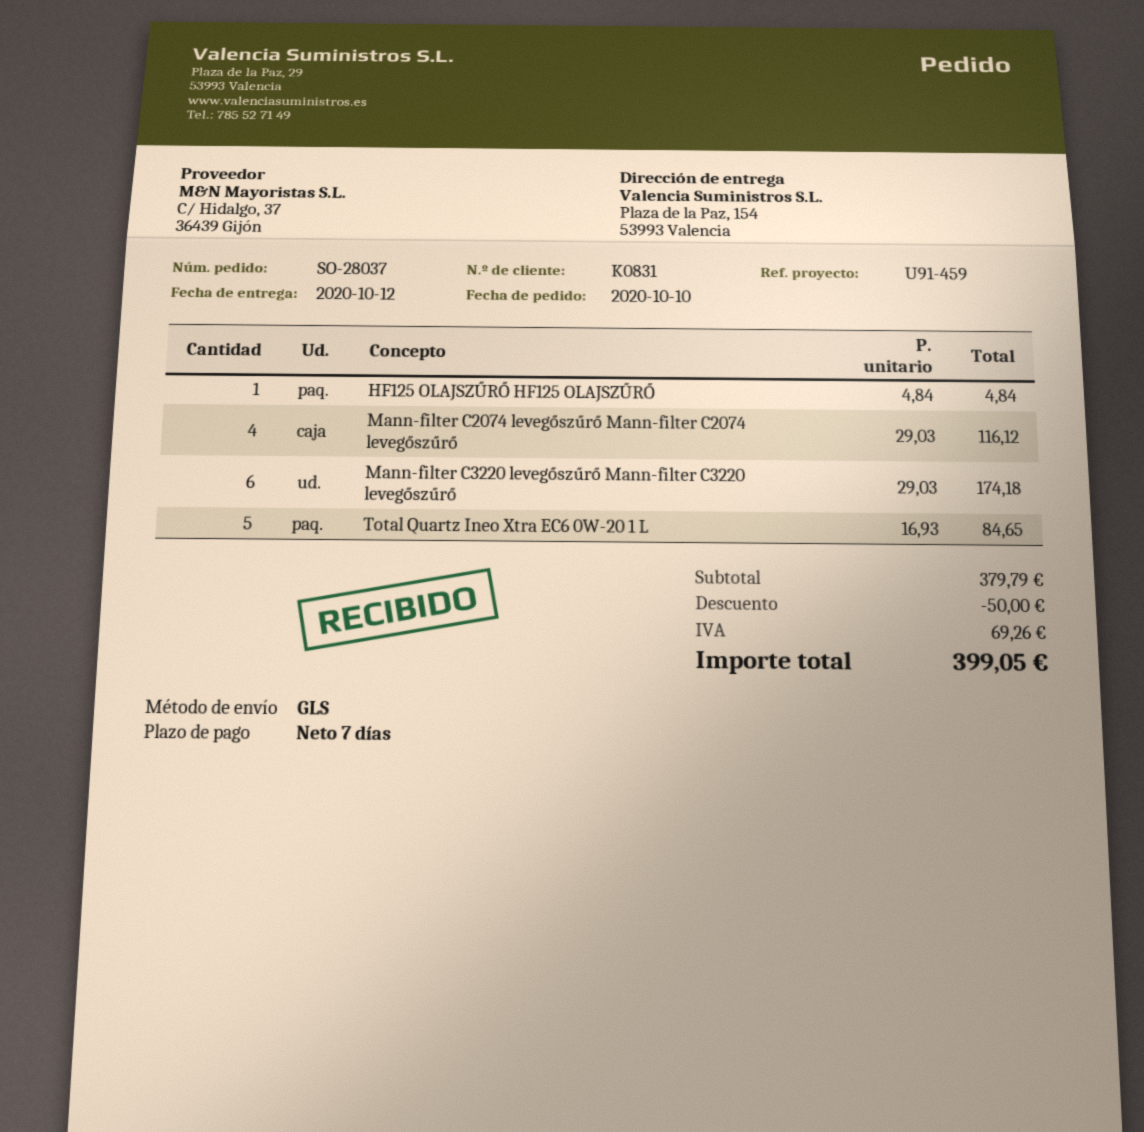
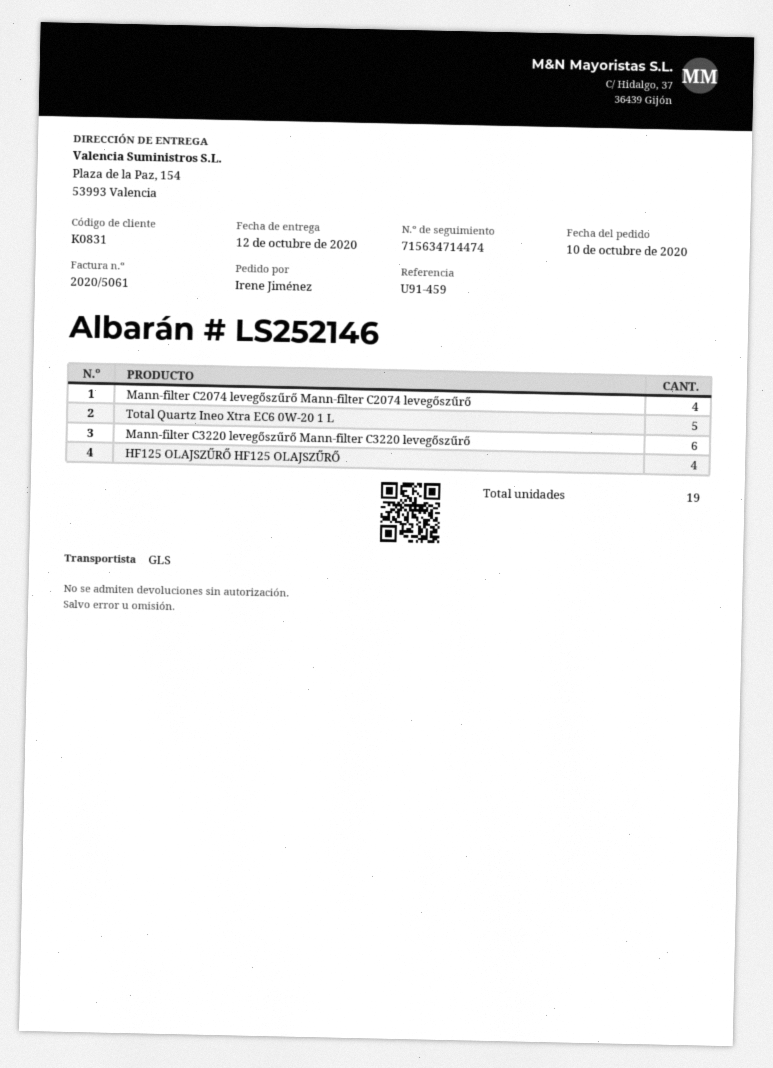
HF125 OLAJSZŰRŐ HF125 OLAJSZŰRŐ: 1 -> 4

